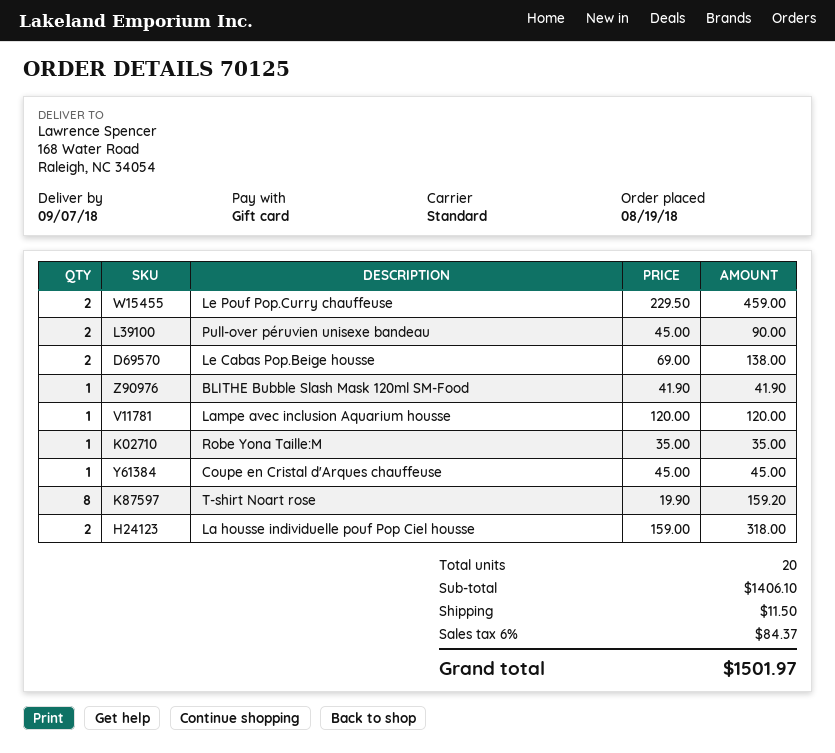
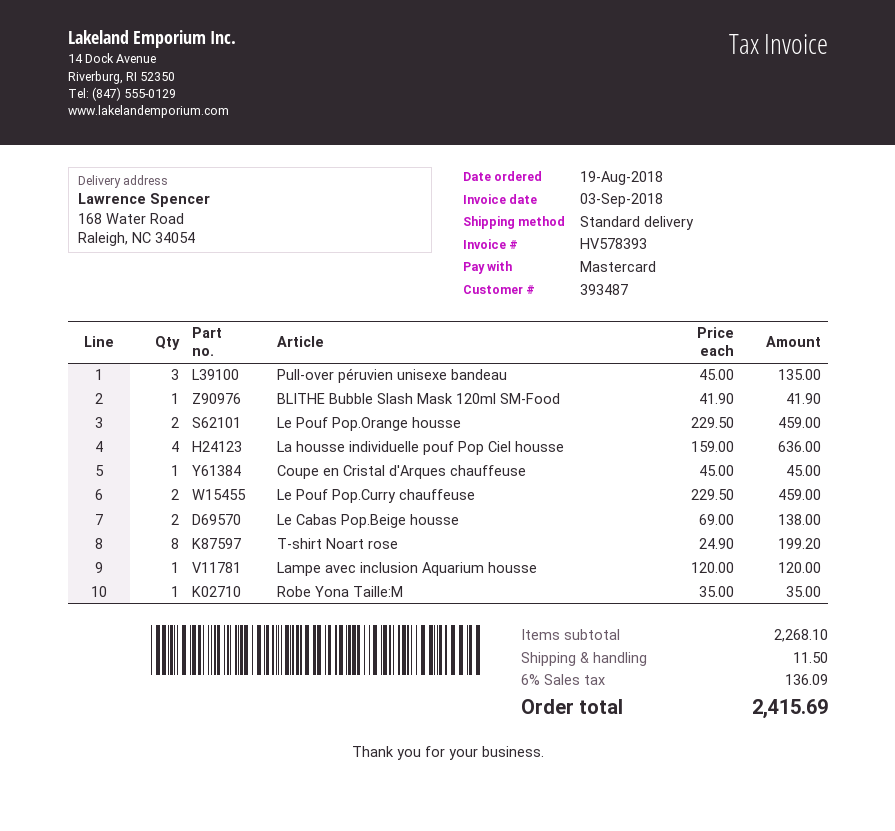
payment method: gift card -> Mastercard
Pull-over péruvien unisexe bandeau: 2 x 45.00 = 90.00 -> 3 x 45.00 = 135.00
T-shirt Noart rose: 8 x 19.90 = 159.20 -> 8 x 24.90 = 199.20
La housse individuelle pouf Pop Ciel housse: 2 x 159.00 = 318.00 -> 4 x 159.00 = 636.00
Le Pouf Pop.Orange housse: none -> 2 x 229.50 = 459.00
subtotal: 1406.10 -> 2268.10
tax: 6% = 84.37 -> 6% = 136.09
total: 1501.97 -> 2415.69

